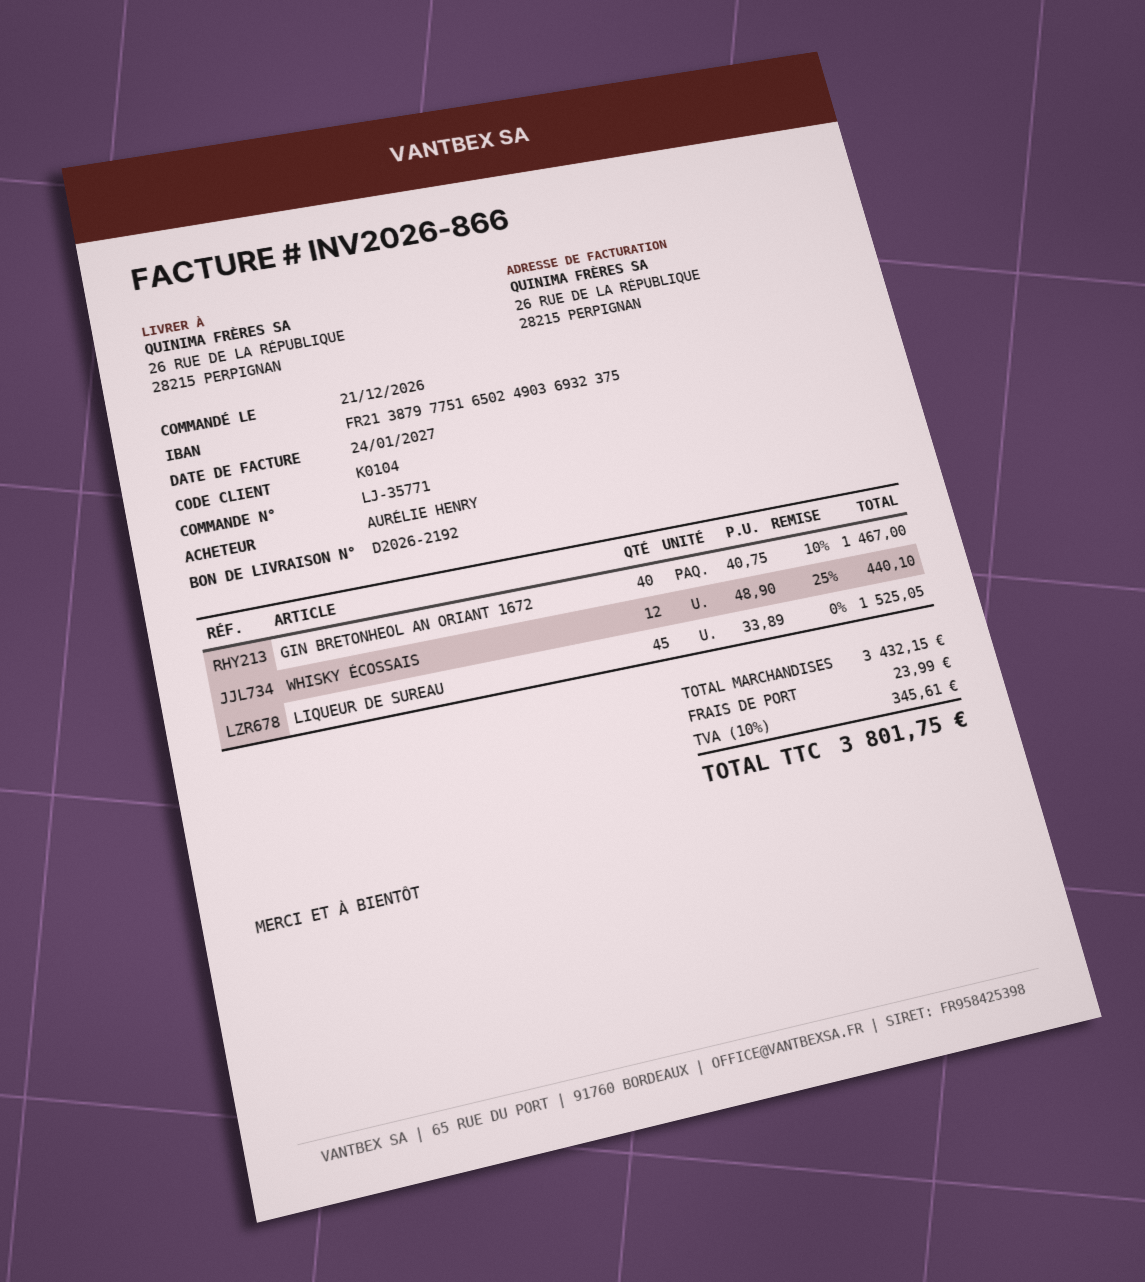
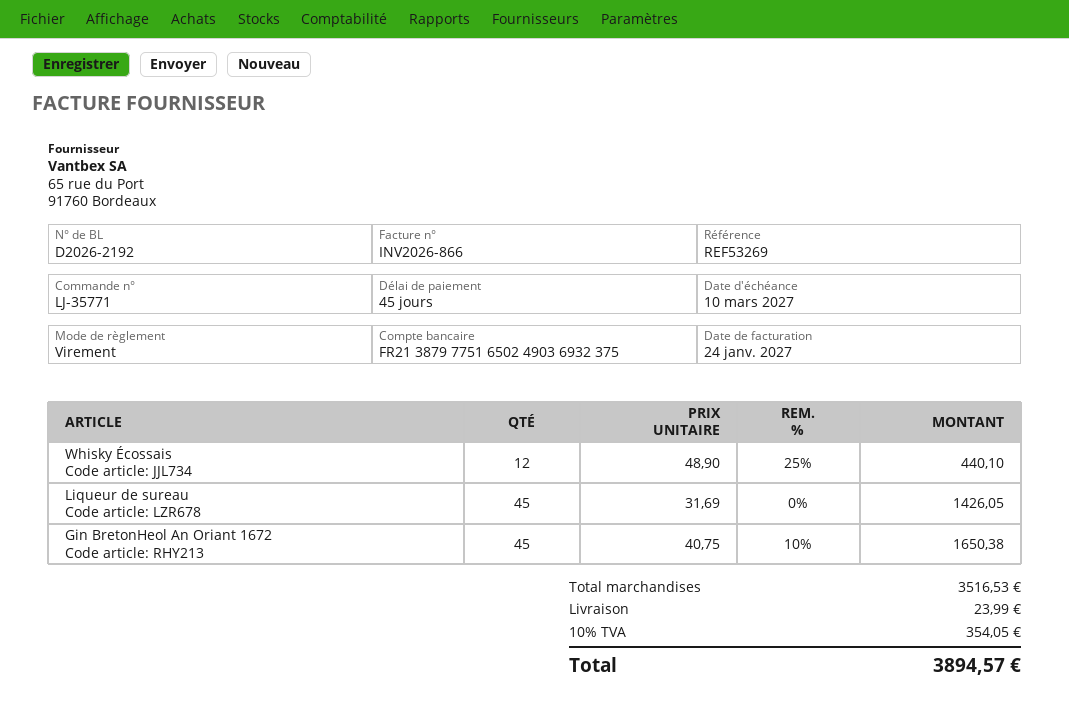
GIN BRETONHEOL AN ORIANT 1672: 40 x 40.75 - 10% = 1467.00 -> 45 x 40.75 - 10% = 1650.38
LIQUEUR DE SUREAU: 45 x 33.89 = 1525.05 -> 45 x 31.69 = 1426.05
subtotal: 3432.15 -> 3516.53
tax: 10% = 345.61 -> 10% = 354.05
total: 3801.75 -> 3894.57

